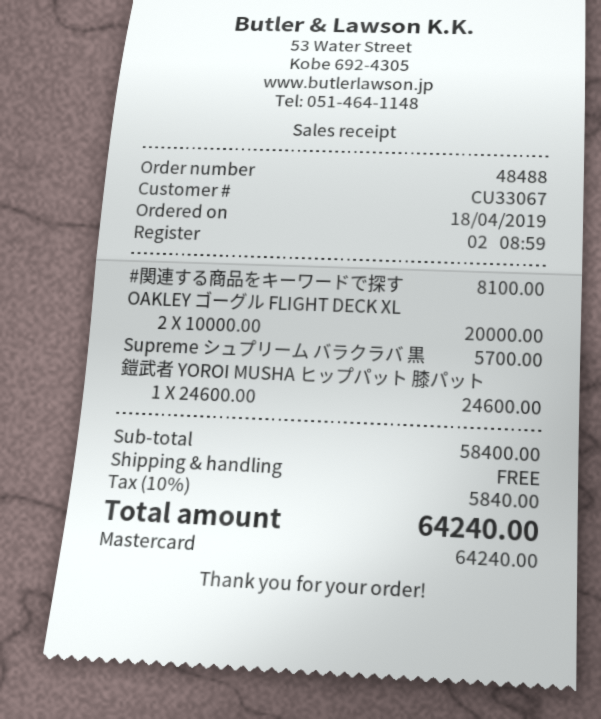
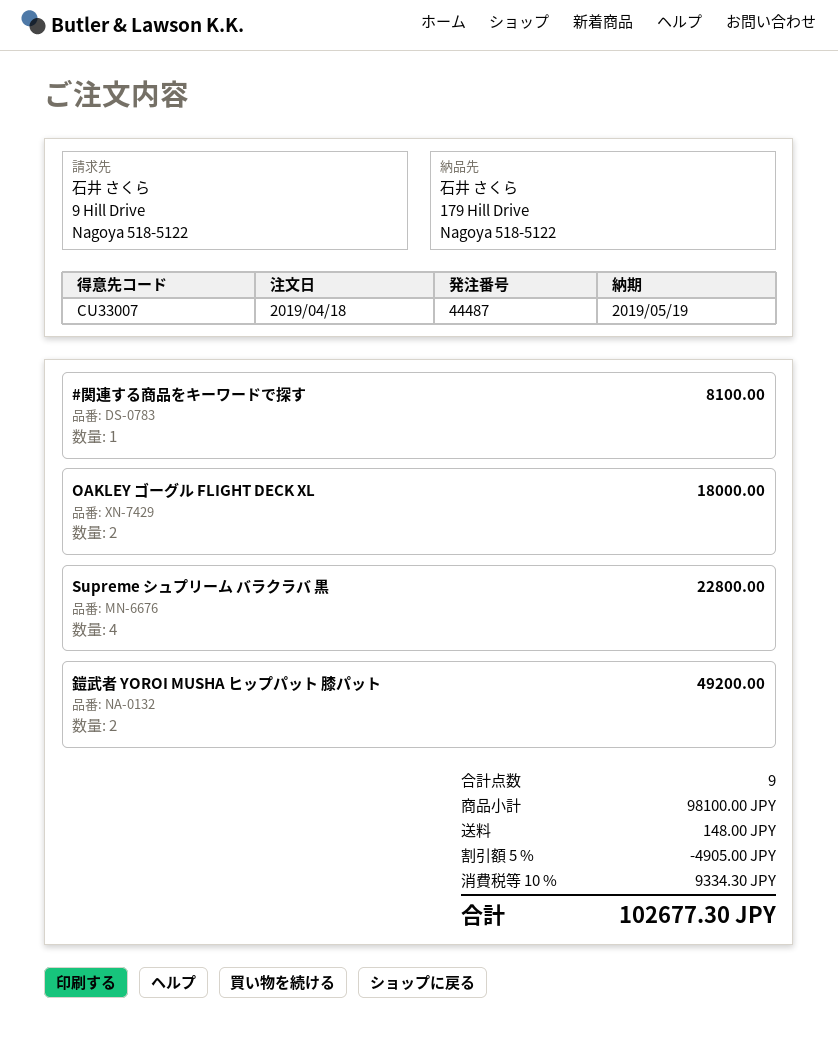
order number: 48488 -> 44487
customer number: CU33067 -> CU33007
OAKLEY ゴーグル FLIGHT DECK XL: 2 for 20000.00 -> 2 for 18000.00
Supreme シュプリーム バラクラバ 黒: 1 for 5700.00 -> 4 for 22800.00
鎧武者 YOROI MUSHA ヒップパット 膝パット: 1 for 24600.00 -> 2 for 49200.00
subtotal: 58400.00 -> 98100.00
discount: none -> 5% = 4905.00
shipping: 0.00 -> 148.00
tax: 10% = 5840.00 -> 10% = 9334.30
total: 64240.00 -> 102677.30

